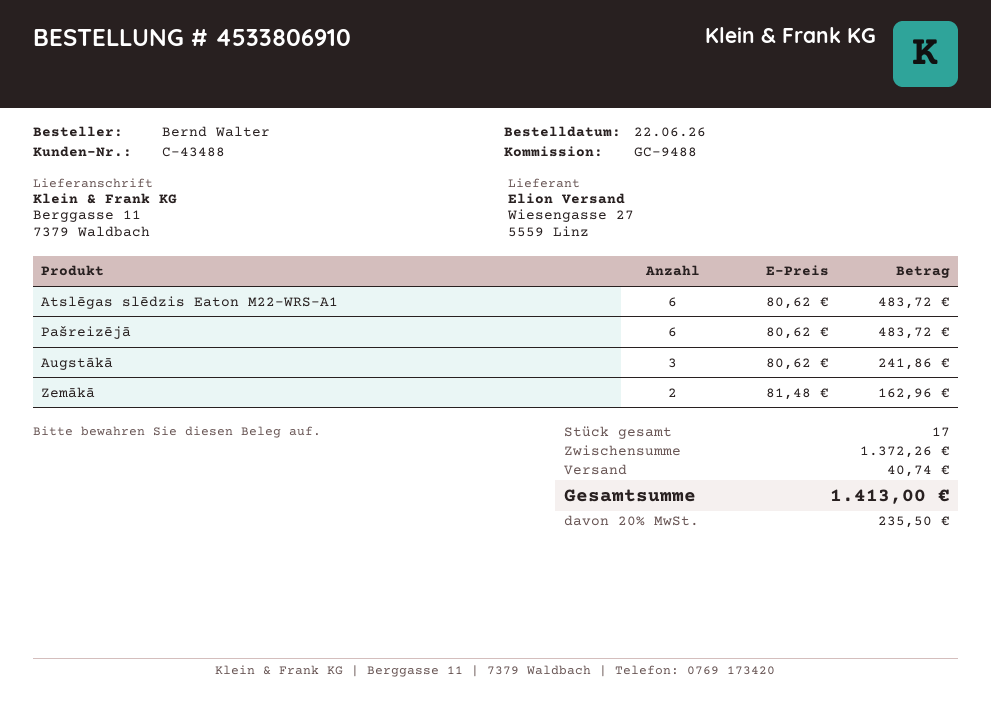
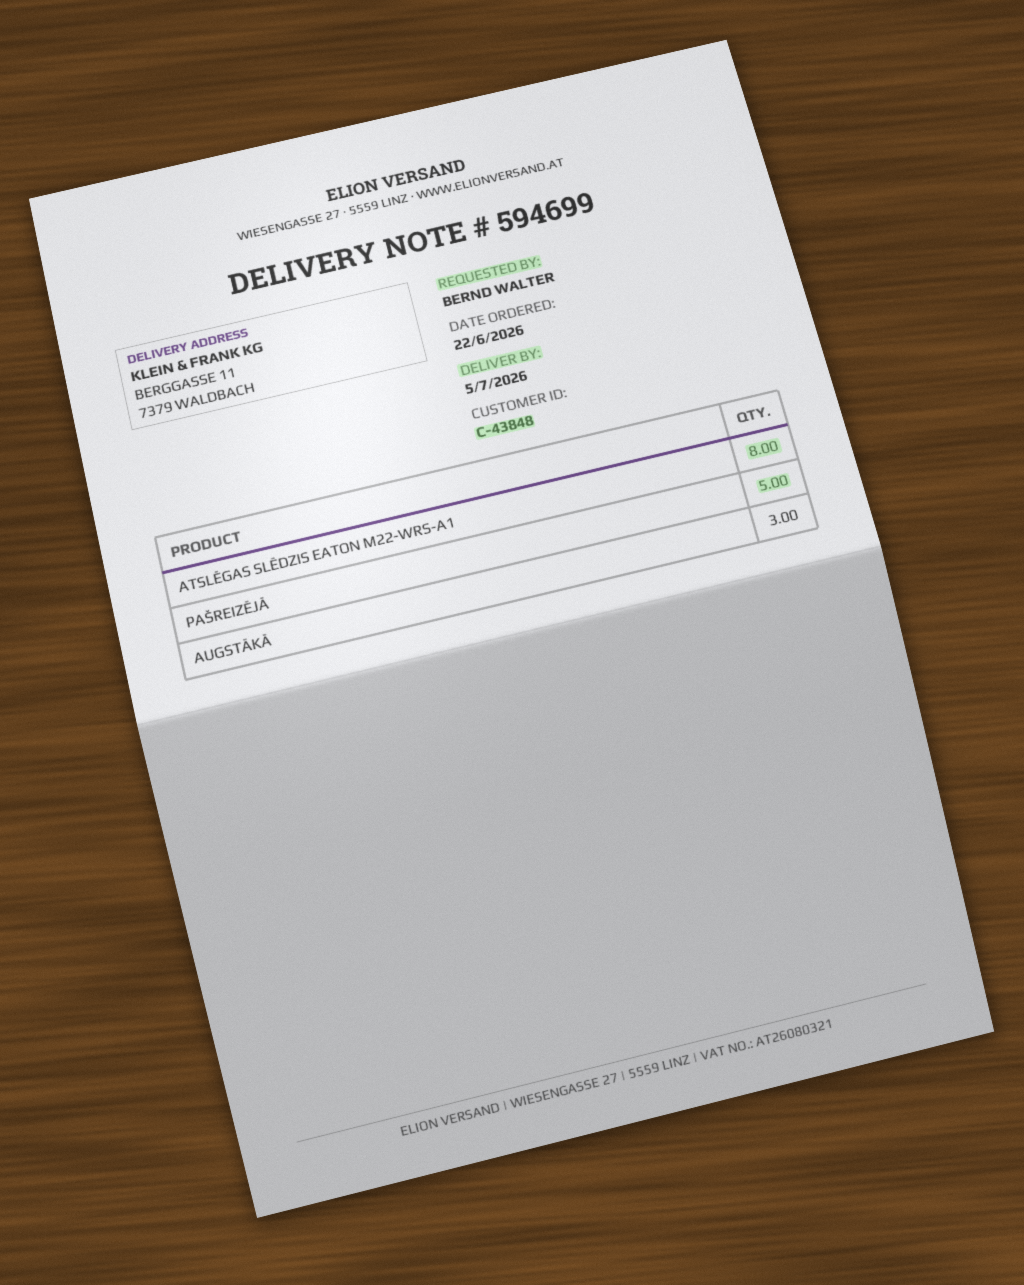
customer number: C-43488 -> C-43848
Atslēgas slēdzis Eaton M22-WRS-A1: 6 -> 8
Pašreizējā: 6 -> 5
Zemākā: 2 -> none

